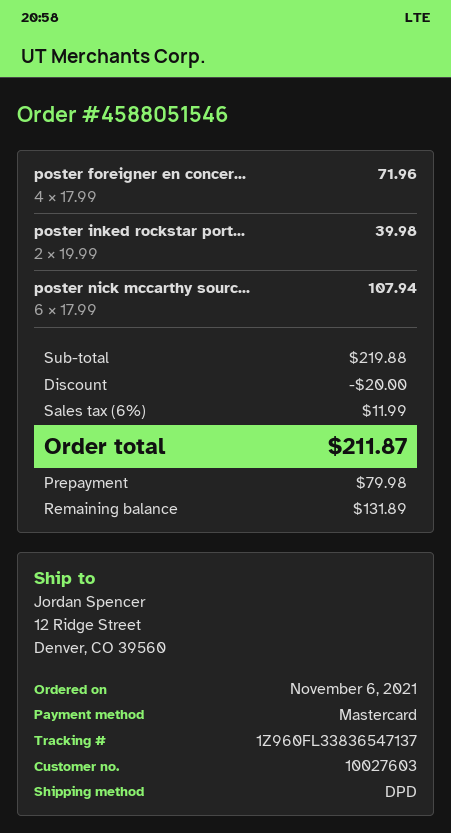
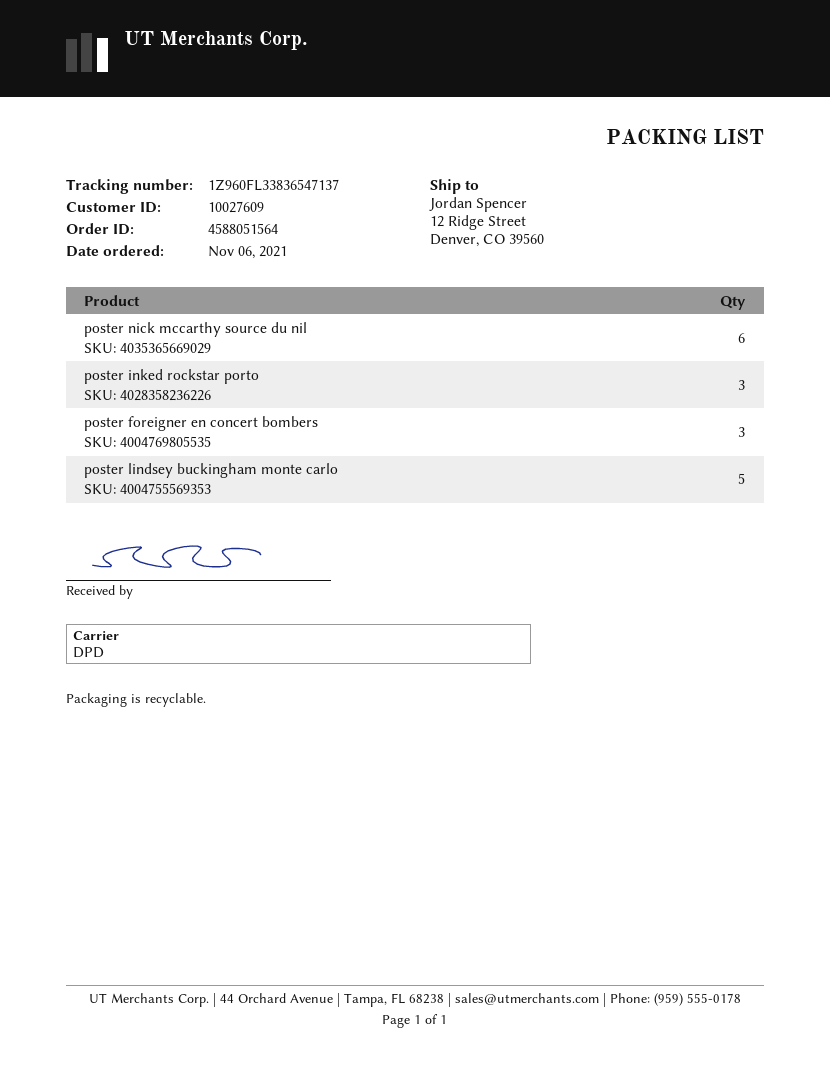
order number: 4588051546 -> 4588051564
customer number: 10027603 -> 10027609
poster foreigner en concer...: 4 -> 3
poster inked rockstar port...: 2 -> 3
poster lindsey buckingham monte carlo: none -> 5

